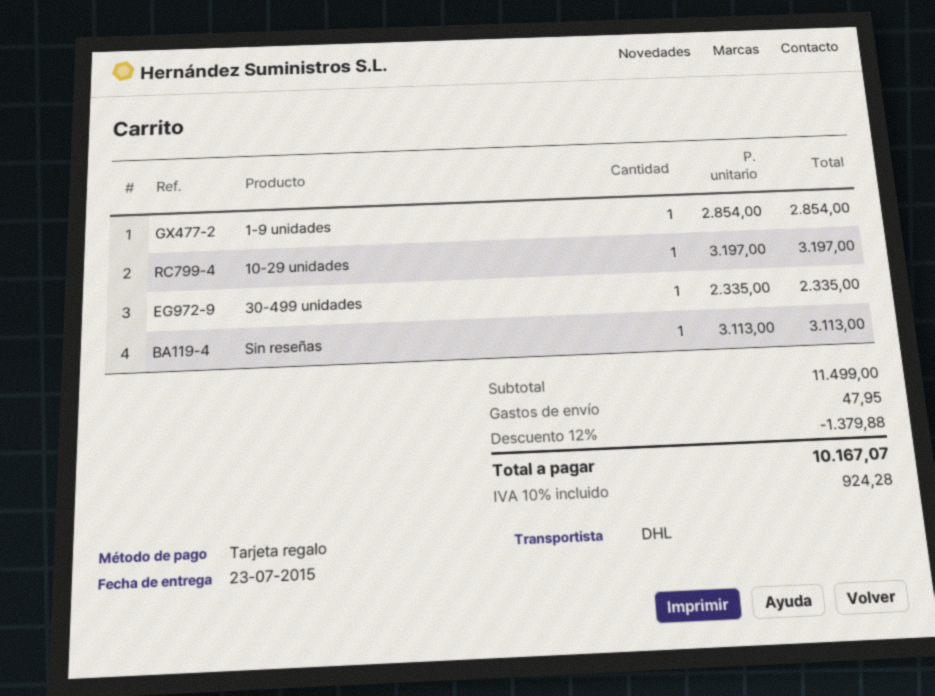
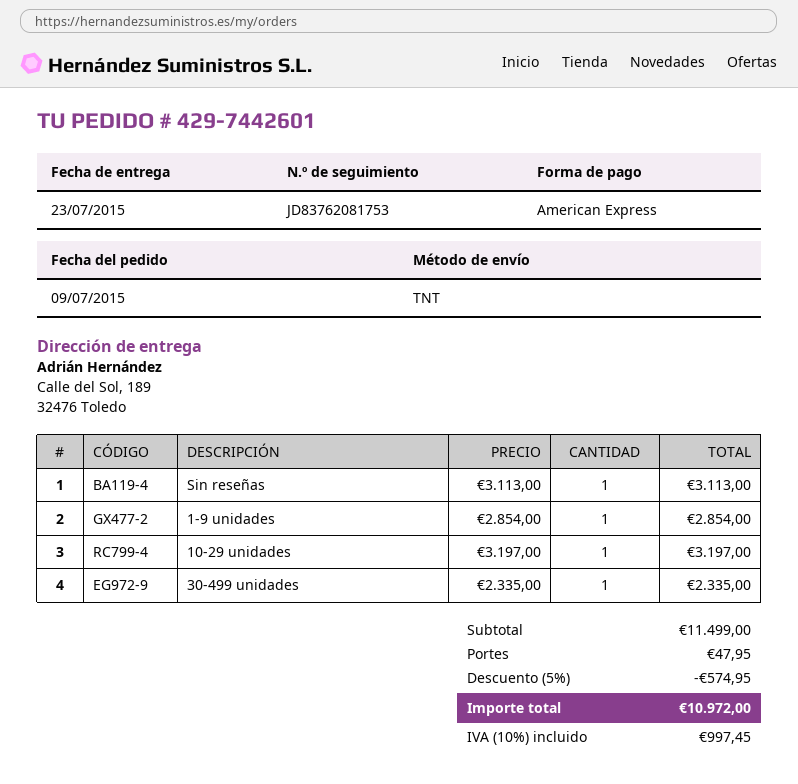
payment method: gift card -> American Express
shipping method: DHL -> TNT
discount: 12% = 1379.88 -> 5% = 574.95
tax: 10% = 924.28 -> 10% = 997.45
total: 10167.07 -> 10972.00

